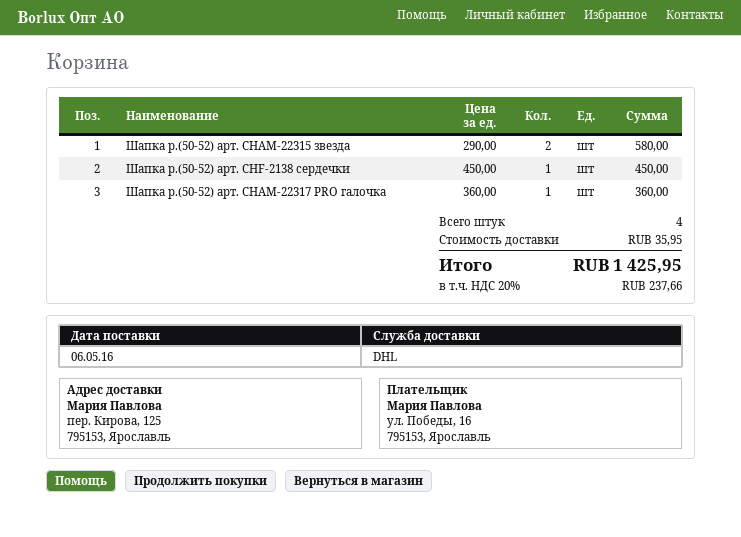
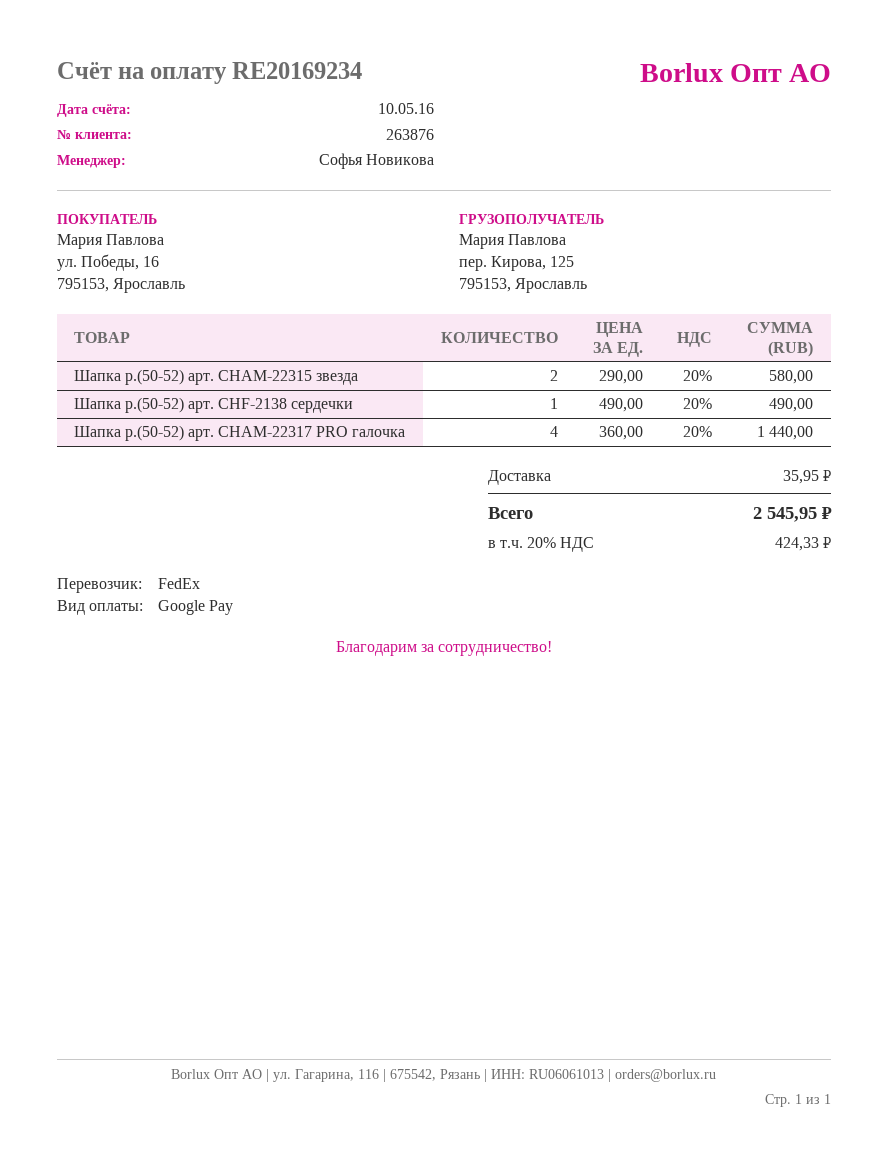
shipping method: DHL -> FedEx
Шапка р.(50-52) арт. CHF-2138 сердечки: 1 x 450.00 = 450.00 -> 1 x 490.00 = 490.00
Шапка р.(50-52) арт. CHAM-22317 PRO галочка: 1 x 360.00 = 360.00 -> 4 x 360.00 = 1440.00
tax: 20% = 237.66 -> 20% = 424.33
total: 1425.95 -> 2545.95

